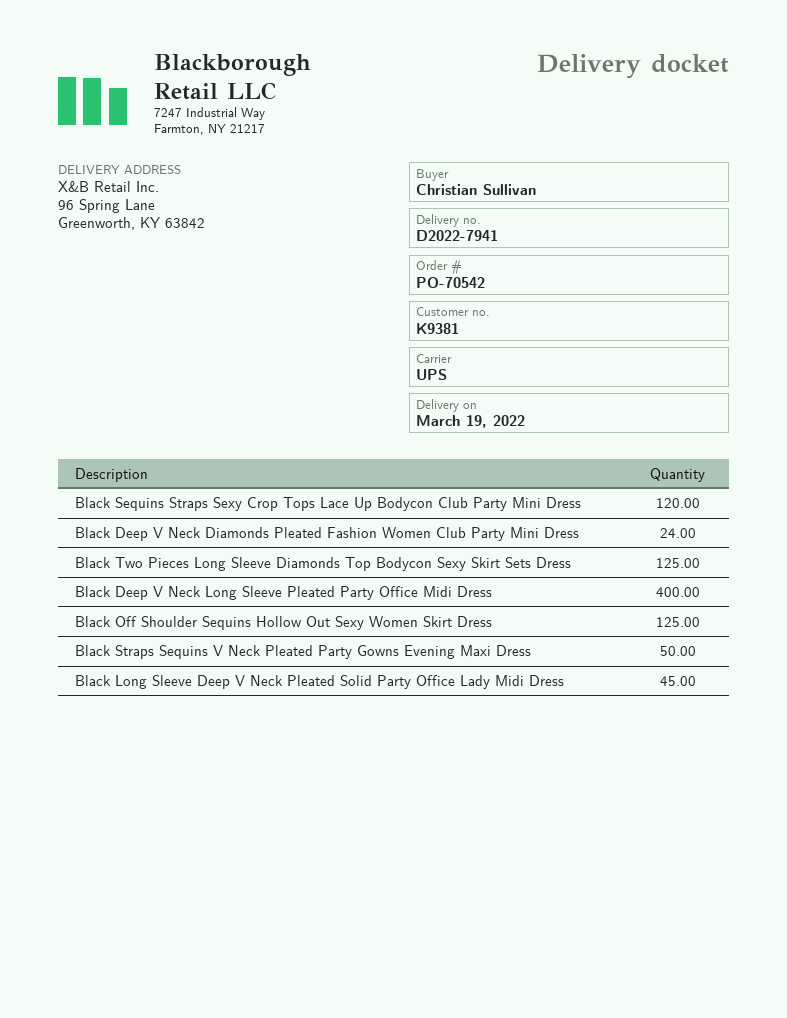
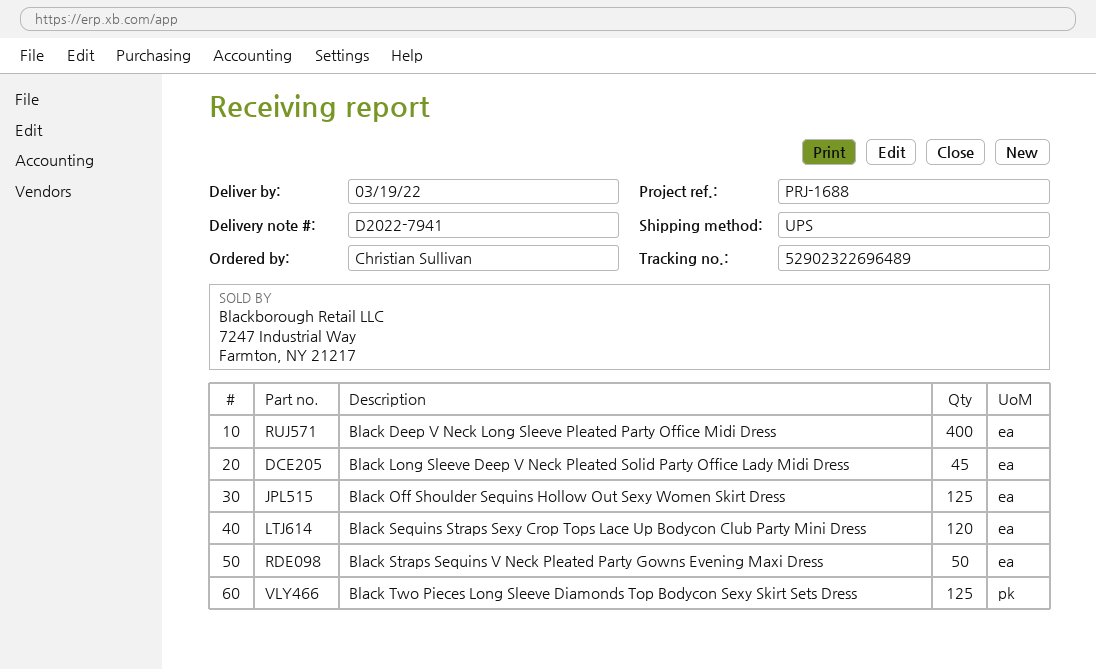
Black Deep V Neck Diamonds Pleated Fashion Women Club Party Mini Dress: 24 -> none

